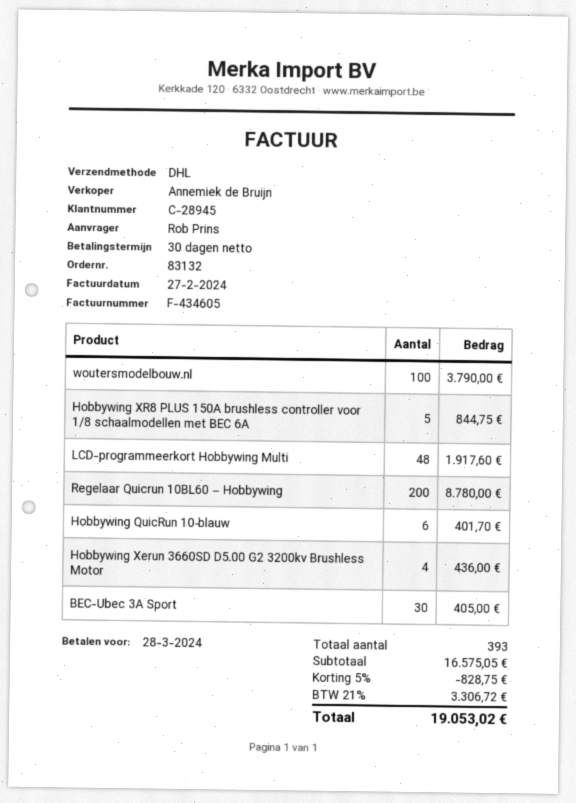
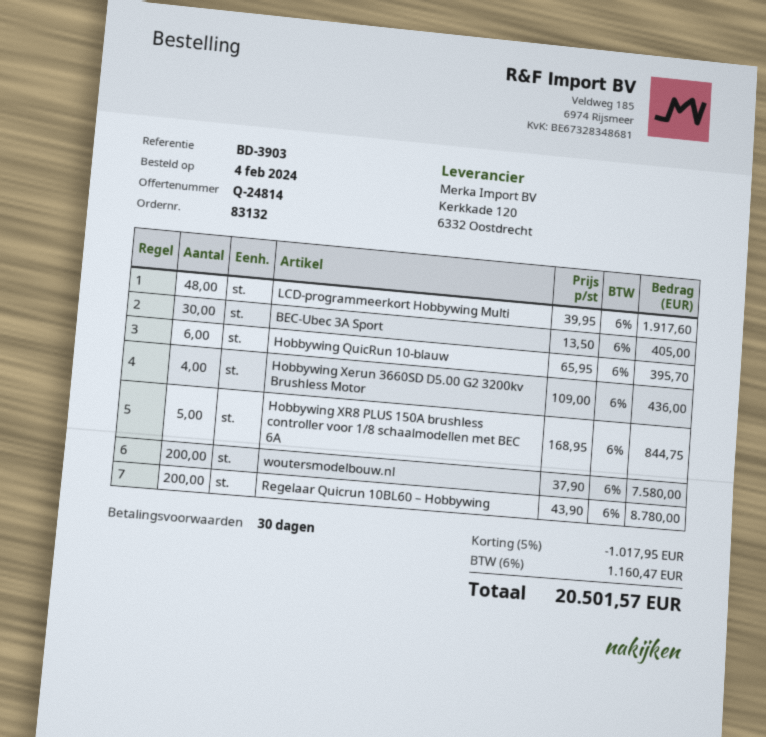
woutersmodelbouw.nl: 100 for 3790.00 -> 200 for 7580.00
Hobbywing QuicRun 10‑blauw: 6 for 401.70 -> 6 for 395.70
discount: 5% = 828.75 -> 5% = 1017.95
tax: 21% = 3306.72 -> 6% = 1160.47
total: 19053.02 -> 20501.57

